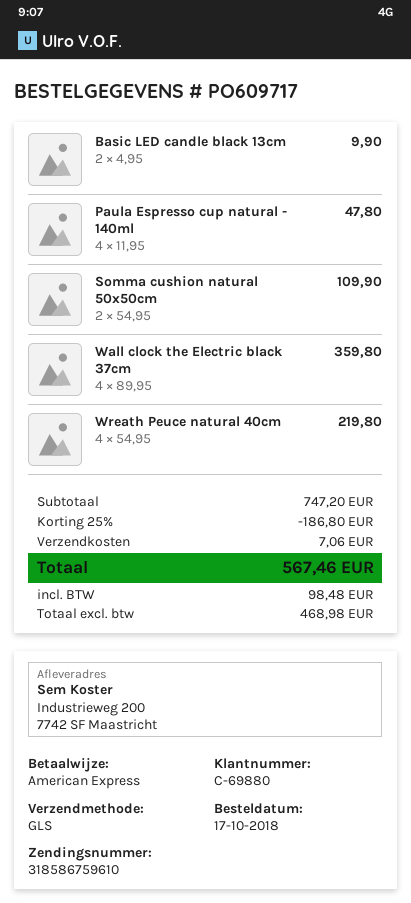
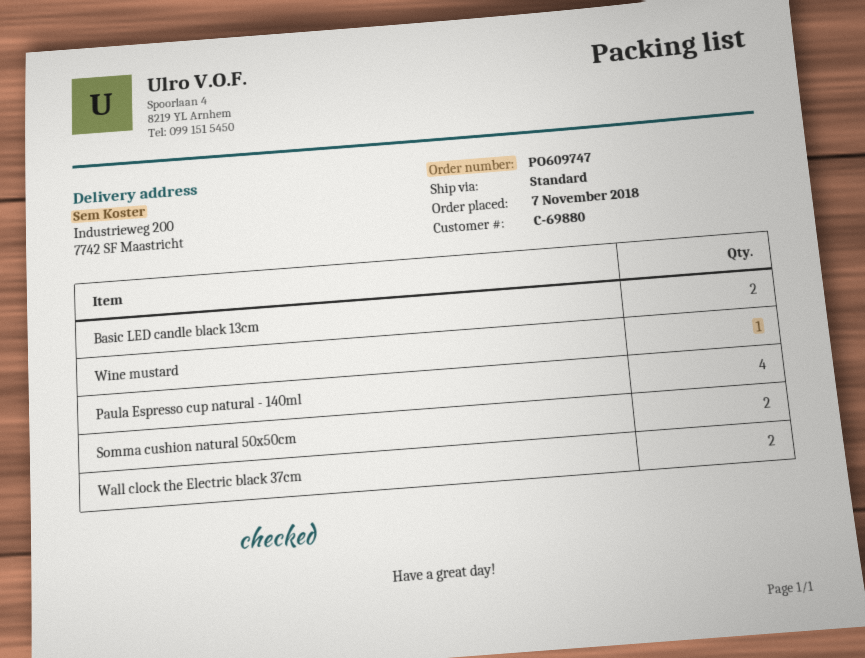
order number: PO609717 -> PO609747
order date: 2018-10-17 -> 2018-11-07
shipping method: GLS -> standard
Wall clock the Electric black 37cm: 4 -> 2
Wreath Peuce natural 40cm: 4 -> none
Wine mustard: none -> 1

